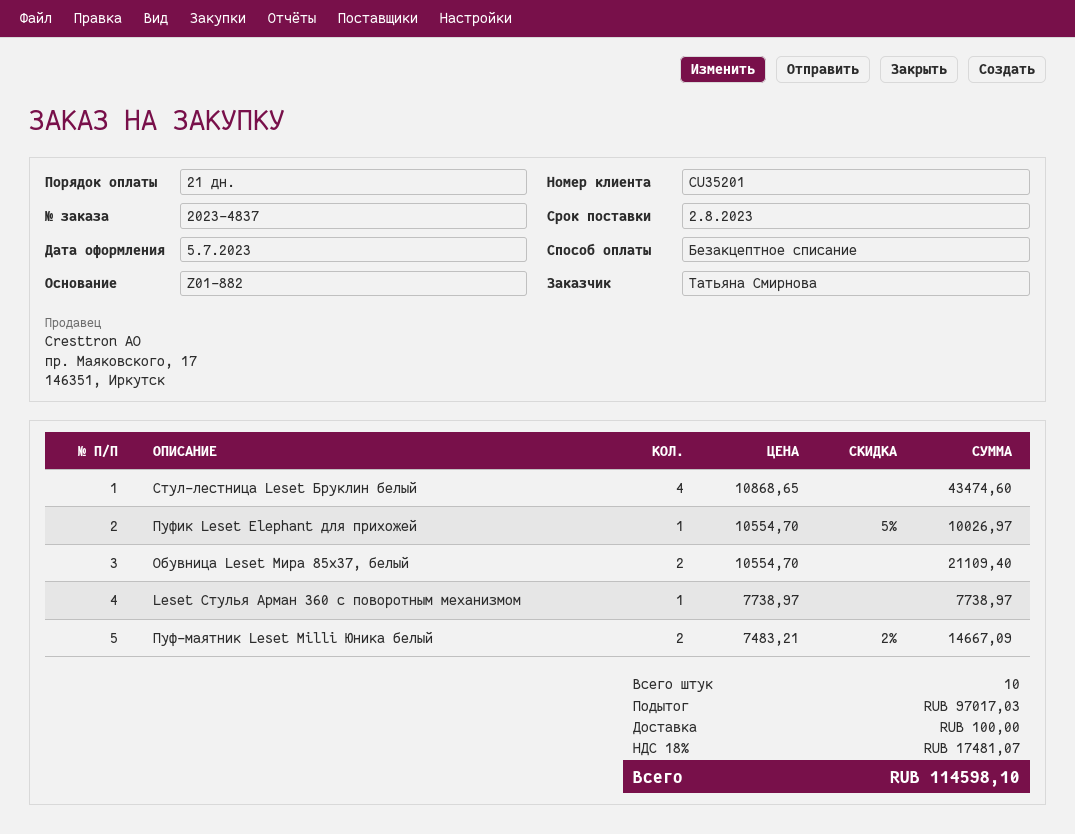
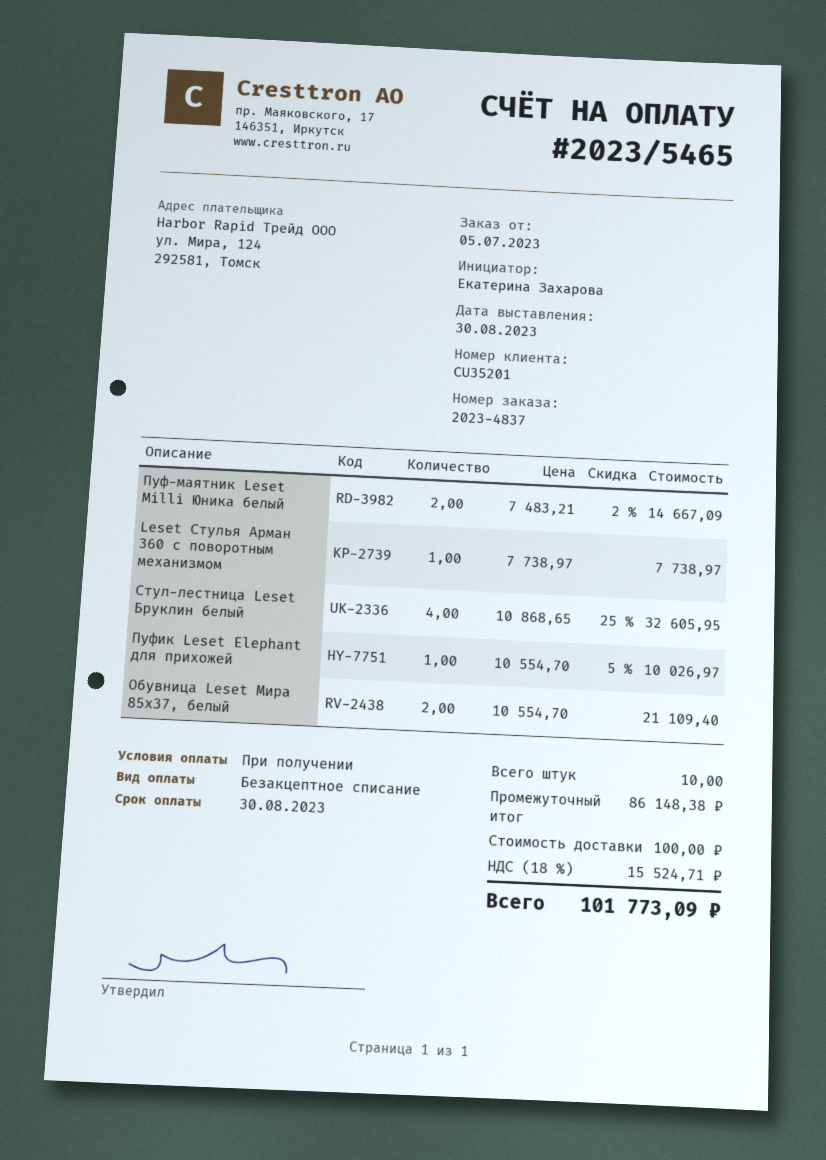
payment terms: 21 days -> on receipt
ordered by: Татьяна Смирнова -> Екатерина Захарова
Стул-лестница Leset Бруклин белый: 4 x 10868.65 = 43474.60 -> 4 x 10868.65 - 25% = 32605.95
subtotal: 97017.03 -> 86148.38
tax: 18% = 17481.07 -> 18% = 15524.71
total: 114598.10 -> 101773.09

